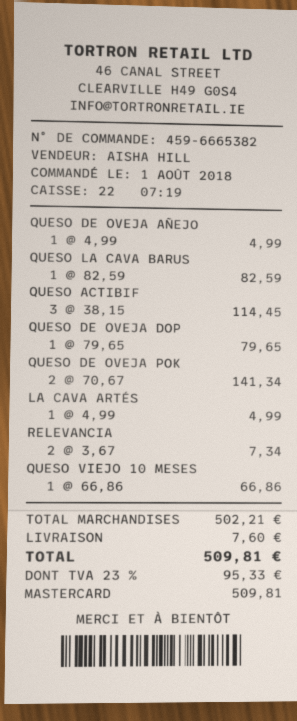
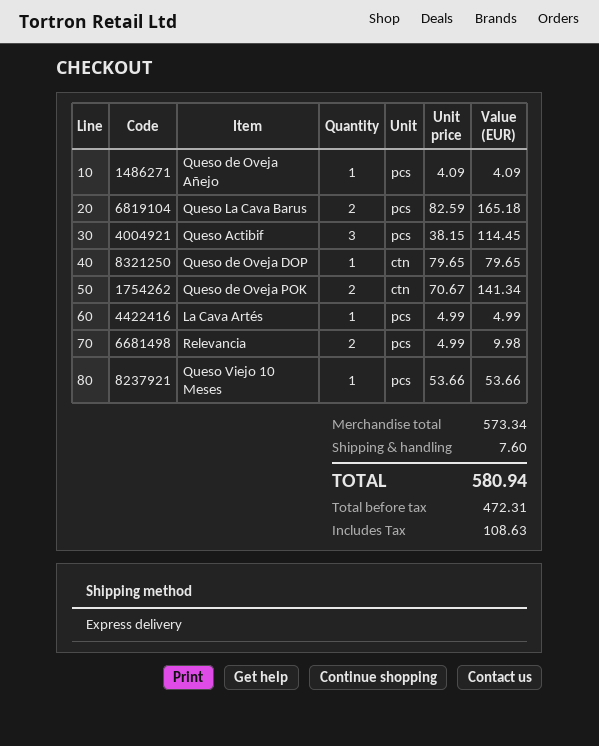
QUESO DE OVEJA AÑEJO: 1 x 4.99 = 4.99 -> 1 x 4.09 = 4.09
QUESO LA CAVA BARUS: 1 x 82.59 = 82.59 -> 2 x 82.59 = 165.18
RELEVANCIA: 2 x 3.67 = 7.34 -> 2 x 4.99 = 9.98
QUESO VIEJO 10 MESES: 1 x 66.86 = 66.86 -> 1 x 53.66 = 53.66
subtotal: 502.21 -> 573.34
tax: 95.33 -> 108.63
total: 509.81 -> 580.94

